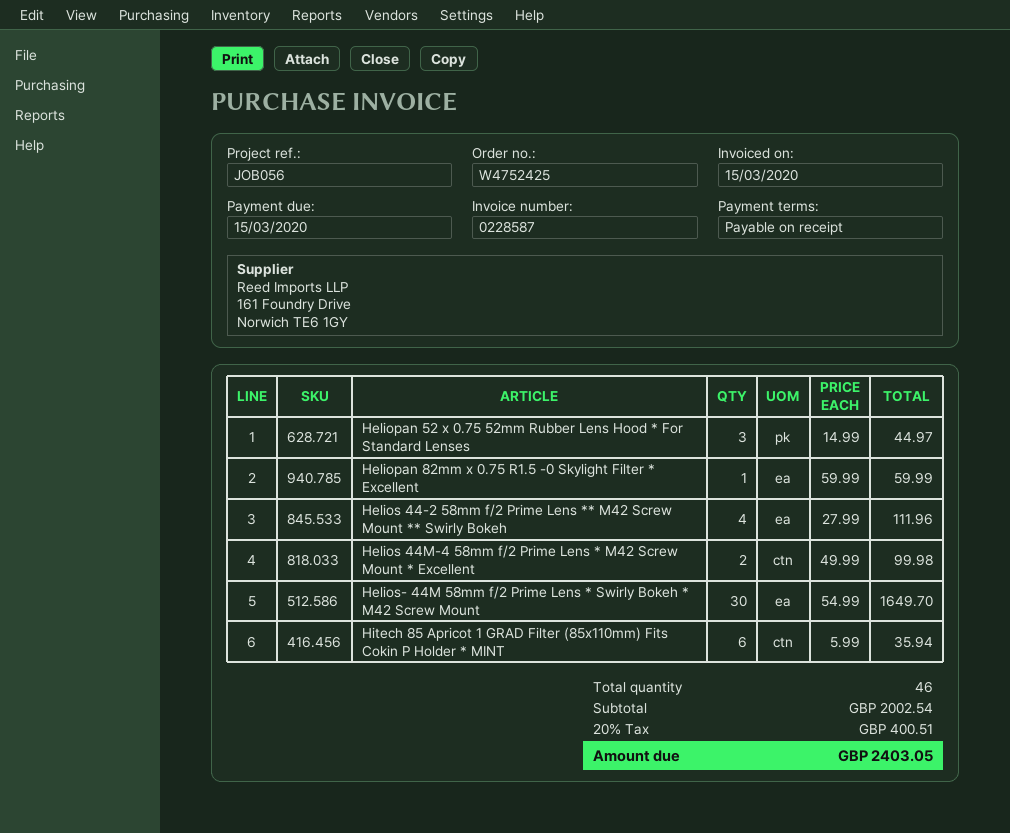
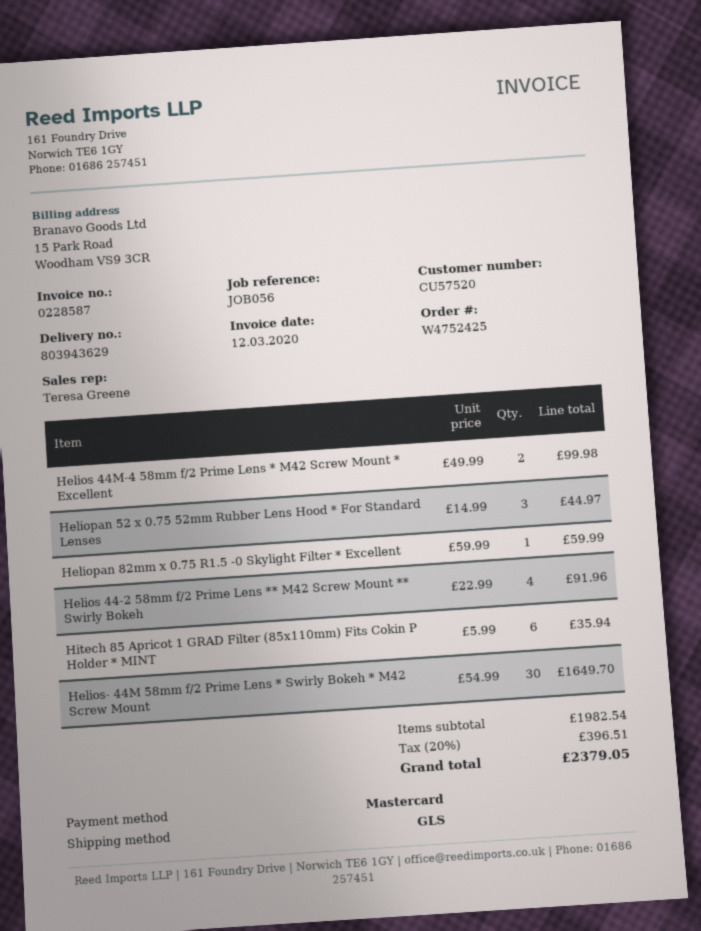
invoice date: 2020-03-15 -> 2020-03-12
Helios 44-2 58mm f/2 Prime Lens ** M42 Screw Mount ** Swirly Bokeh: 4 x 27.99 = 111.96 -> 4 x 22.99 = 91.96
subtotal: 2002.54 -> 1982.54
tax: 20% = 400.51 -> 20% = 396.51
total: 2403.05 -> 2379.05

